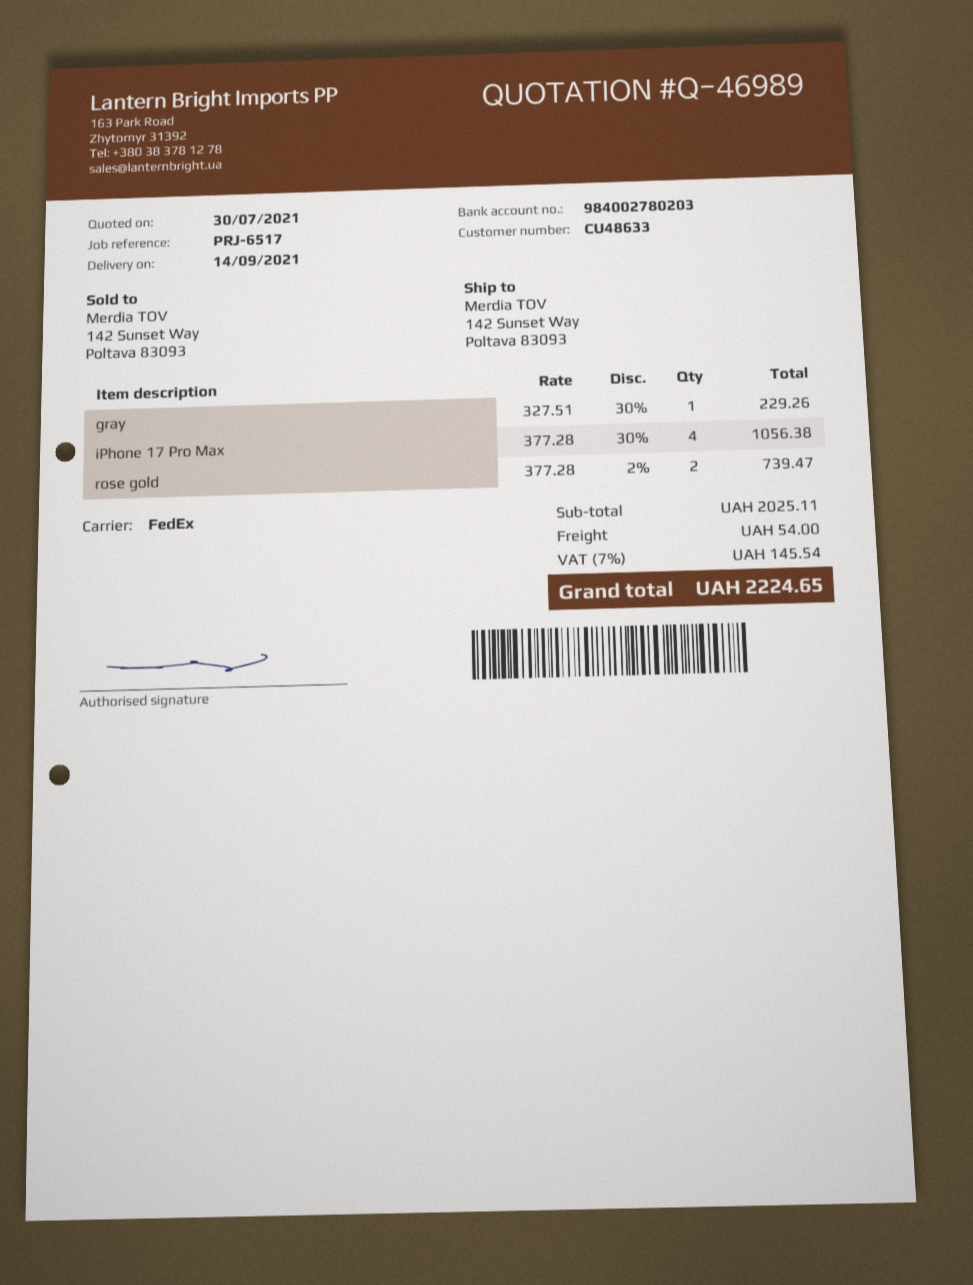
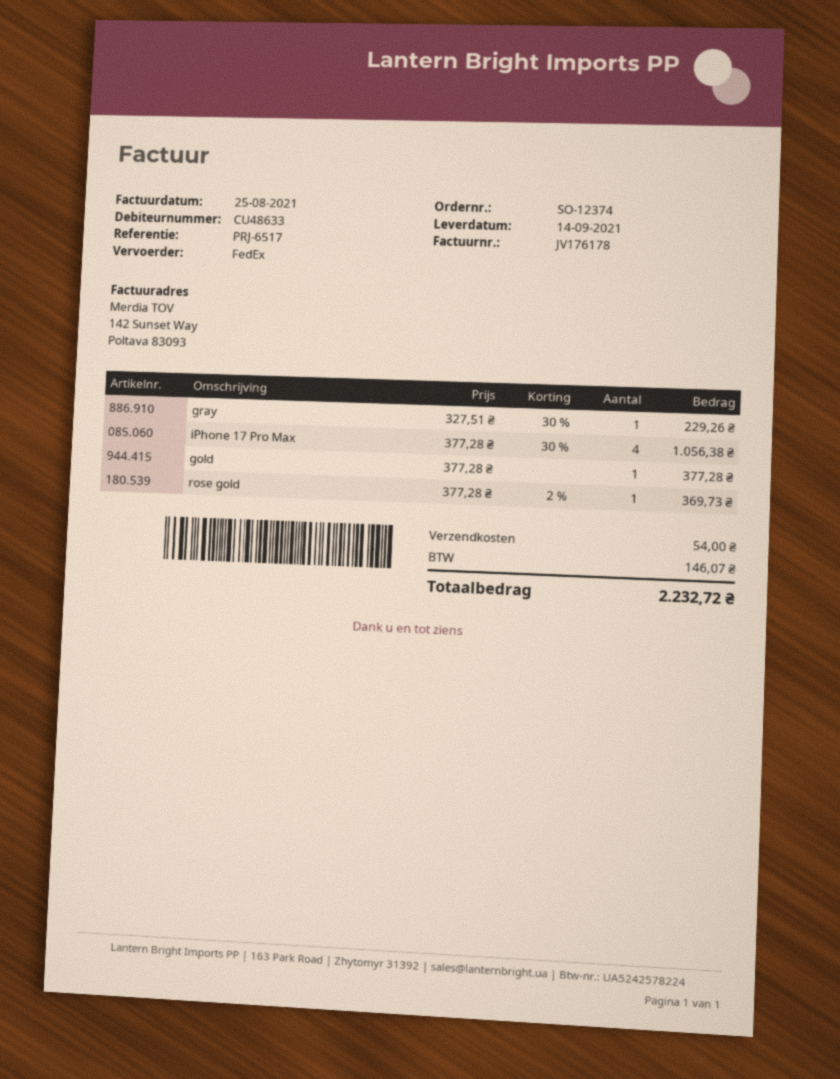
rose gold: 2 x 377.28 - 2% = 739.47 -> 1 x 377.28 - 2% = 369.73
gold: none -> 1 x 377.28 = 377.28
tax: 145.54 -> 146.07
total: 2224.65 -> 2232.72

